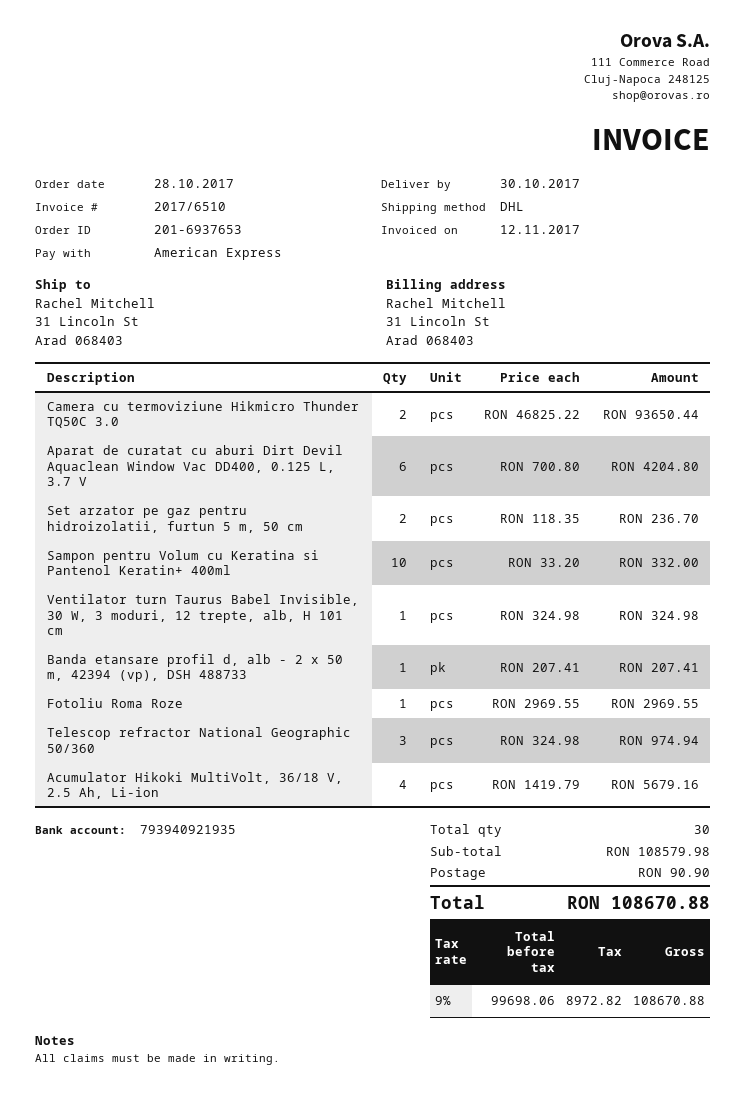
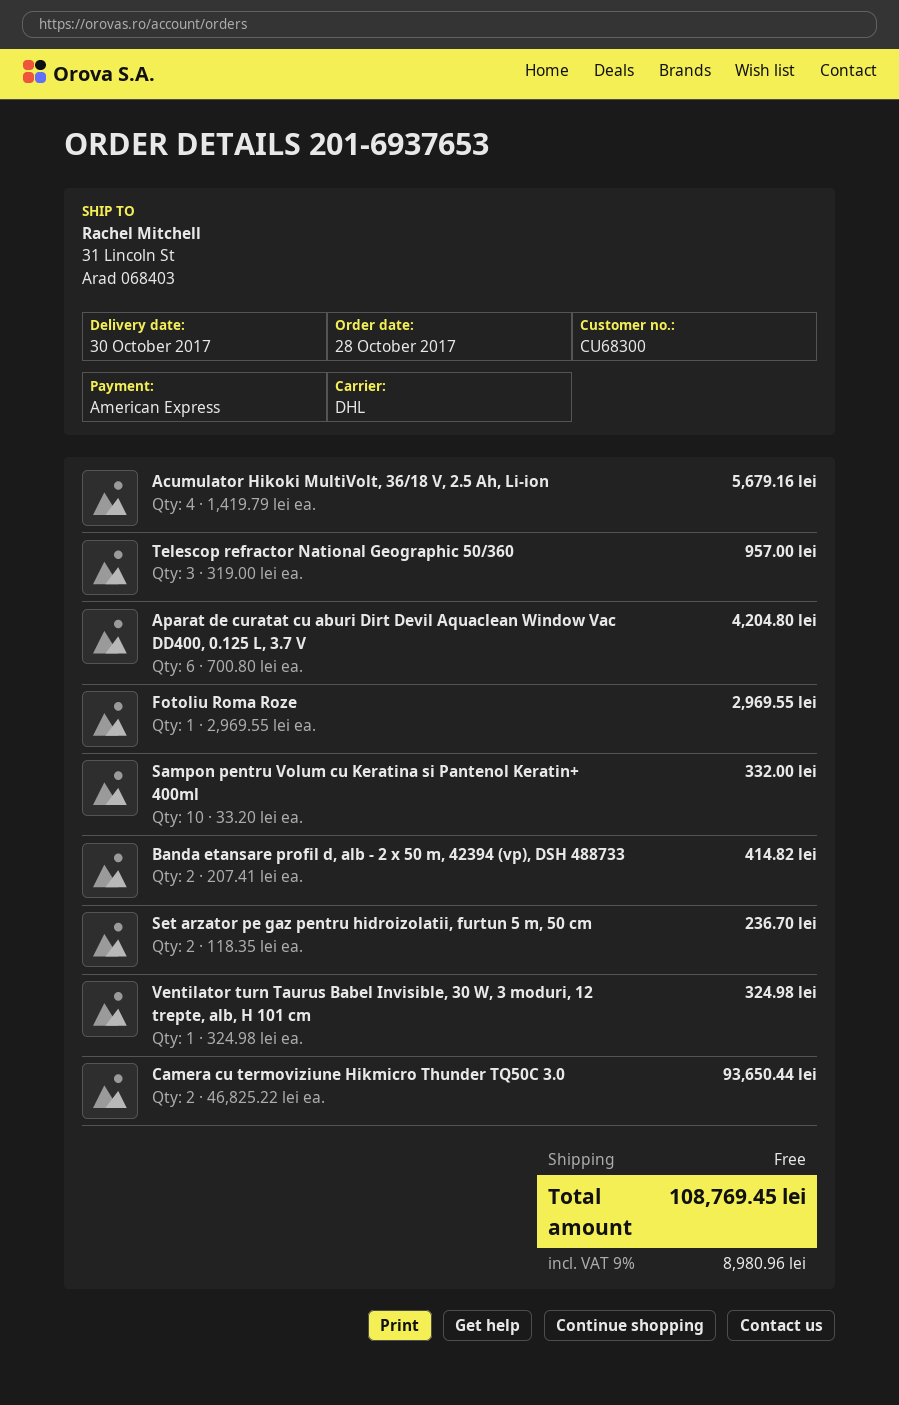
Banda etansare profil d, alb - 2 x 50 m, 42394 (vp), DSH 488733: 1 x 207.41 = 207.41 -> 2 x 207.41 = 414.82
Telescop refractor National Geographic 50/360: 3 x 324.98 = 974.94 -> 3 x 319.00 = 957.00
shipping: 90.90 -> 0.00
tax: 9% = 8972.82 -> 9% = 8980.96
total: 108670.88 -> 108769.45

